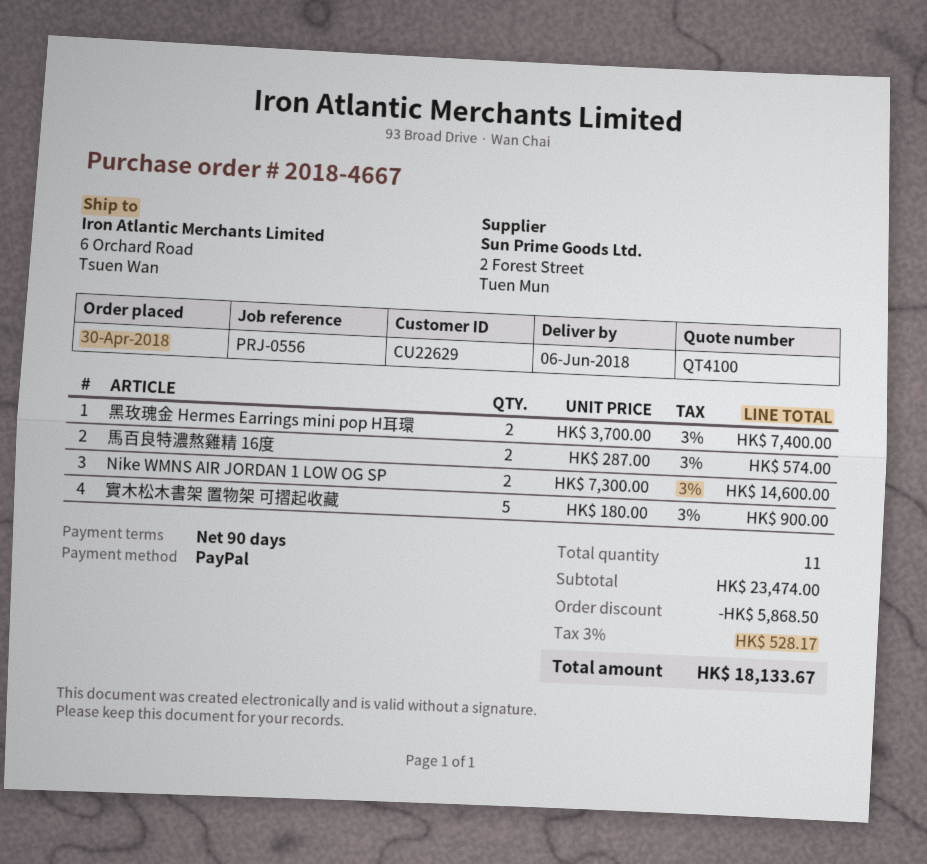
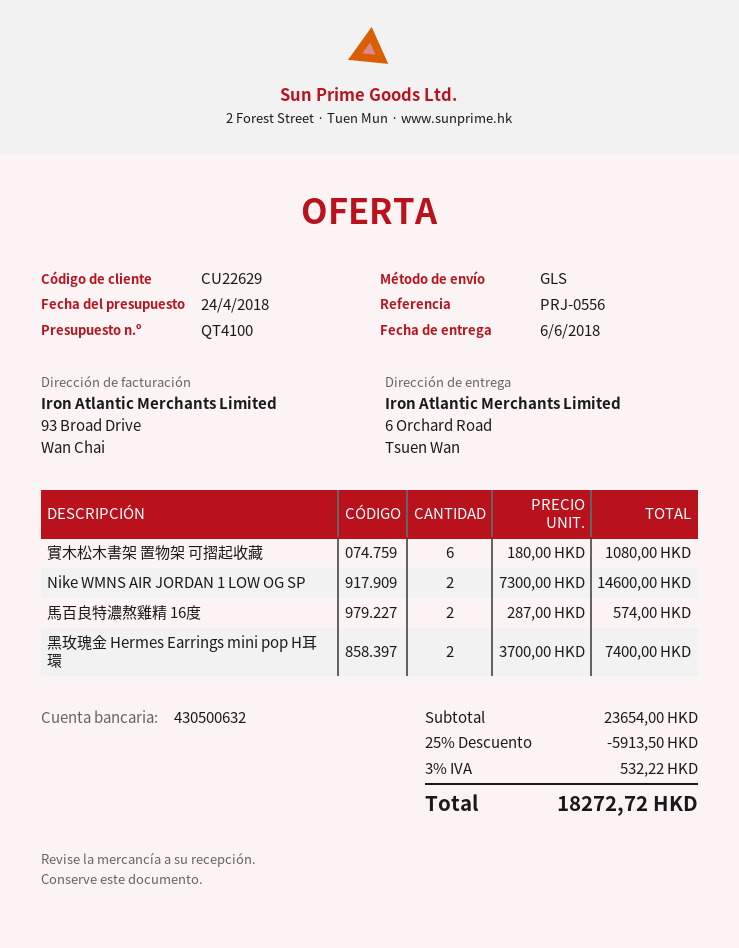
實木松木書架 置物架 可摺起收藏: 5 x 180.00 = 900.00 -> 6 x 180.00 = 1080.00
subtotal: 23474.00 -> 23654.00
discount: 5868.50 -> 5913.50
tax: 3% = 528.17 -> 3% = 532.22
total: 18133.67 -> 18272.72

